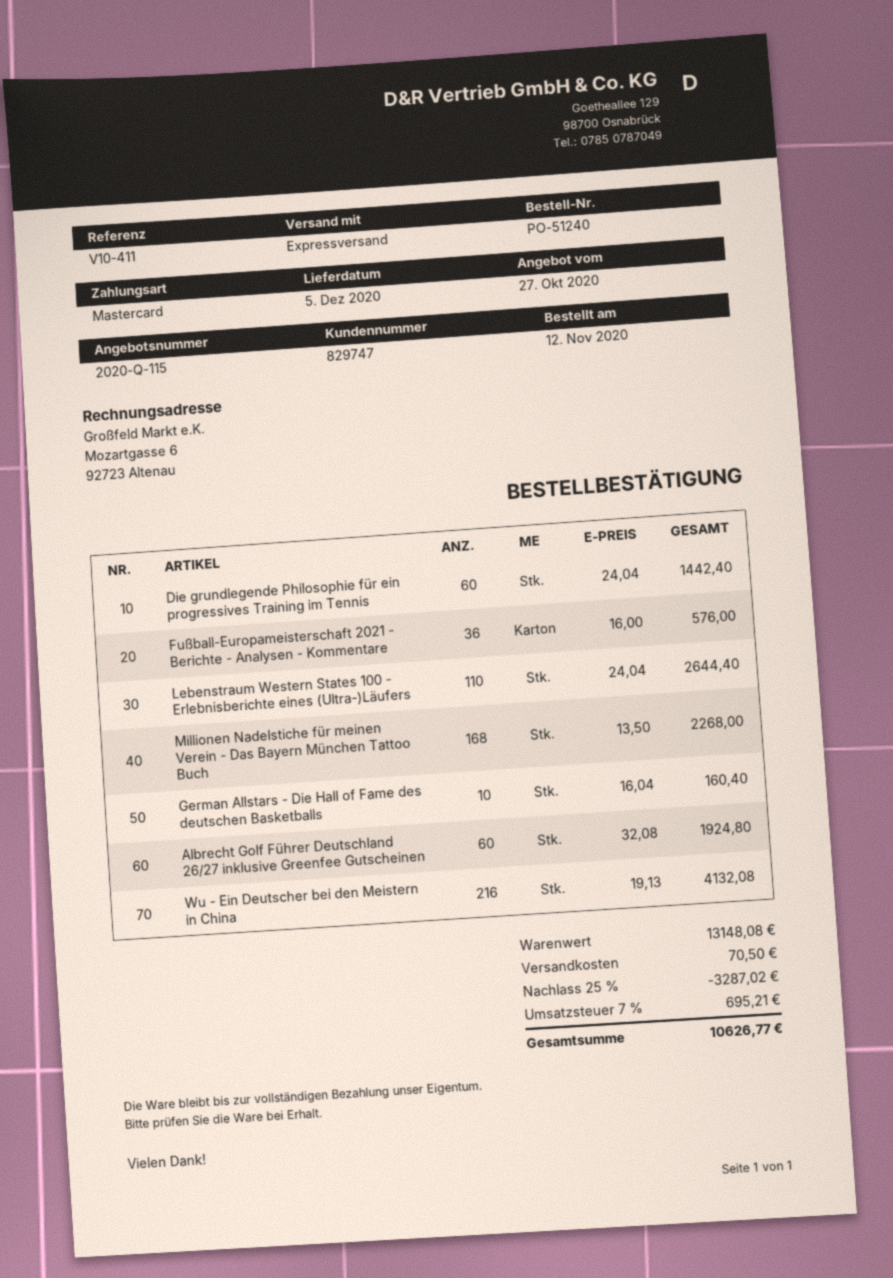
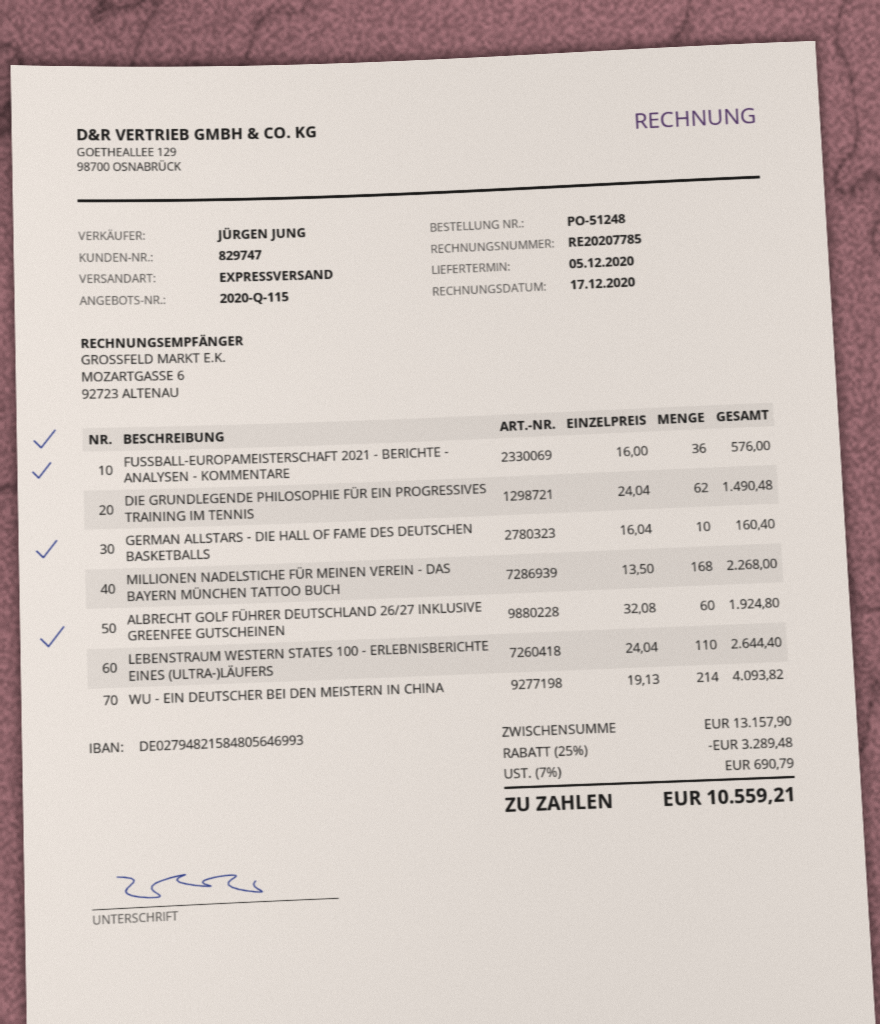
order number: PO-51240 -> PO-51248
Die grundlegende Philosophie für ein progressives Training im Tennis: 60 x 24.04 = 1442.40 -> 62 x 24.04 = 1490.48
Wu - Ein Deutscher bei den Meistern in China: 216 x 19.13 = 4132.08 -> 214 x 19.13 = 4093.82
subtotal: 13148.08 -> 13157.90
discount: 25% = 3287.02 -> 25% = 3289.48
shipping: 70.50 -> none
tax: 7% = 695.21 -> 7% = 690.79
total: 10626.77 -> 10559.21

